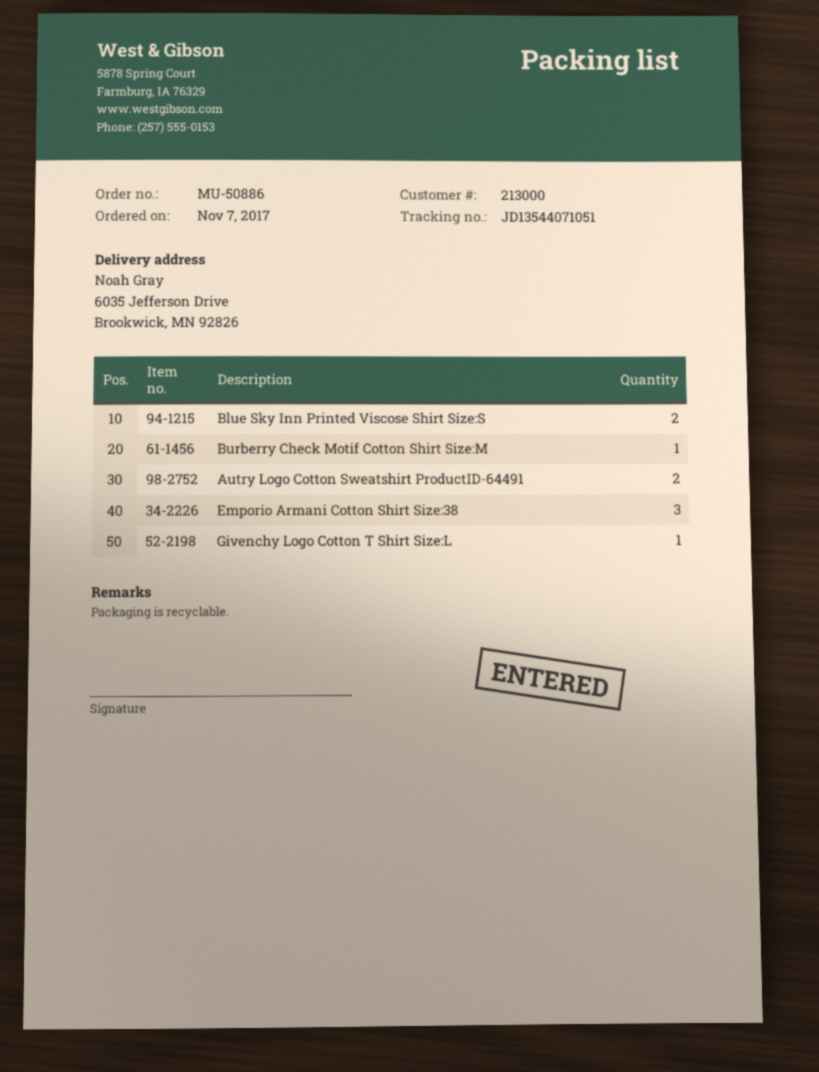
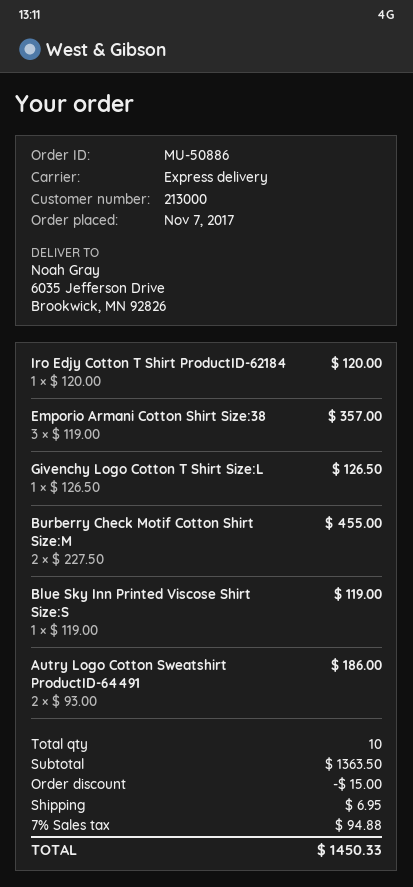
Blue Sky Inn Printed Viscose Shirt Size:S: 2 -> 1
Burberry Check Motif Cotton Shirt Size:M: 1 -> 2
Iro Edjy Cotton T Shirt ProductID-62184: none -> 1

